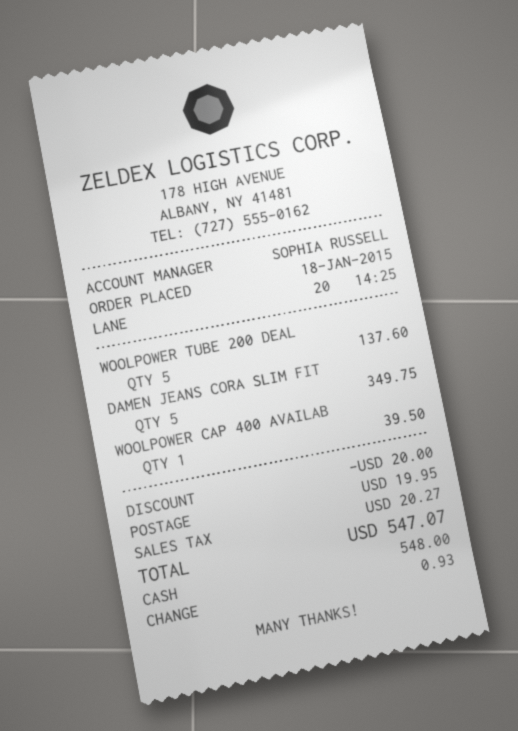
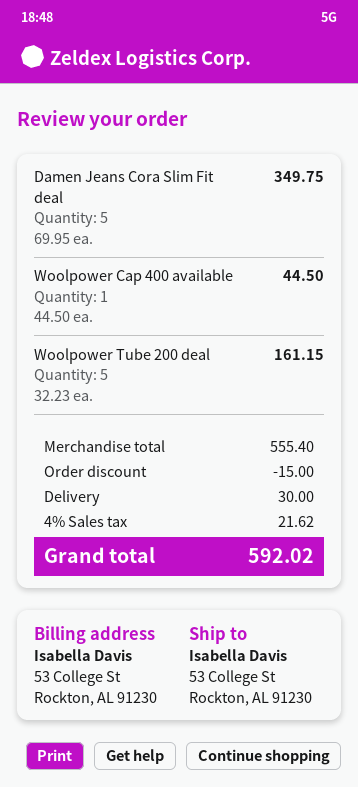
WOOLPOWER TUBE 200 DEAL: 5 for 137.60 -> 5 for 161.15
WOOLPOWER CAP 400 AVAILAB: 1 for 39.50 -> 1 for 44.50
discount: 20.00 -> 15.00
shipping: 19.95 -> 30.00
tax: 20.27 -> 21.62
total: 547.07 -> 592.02

